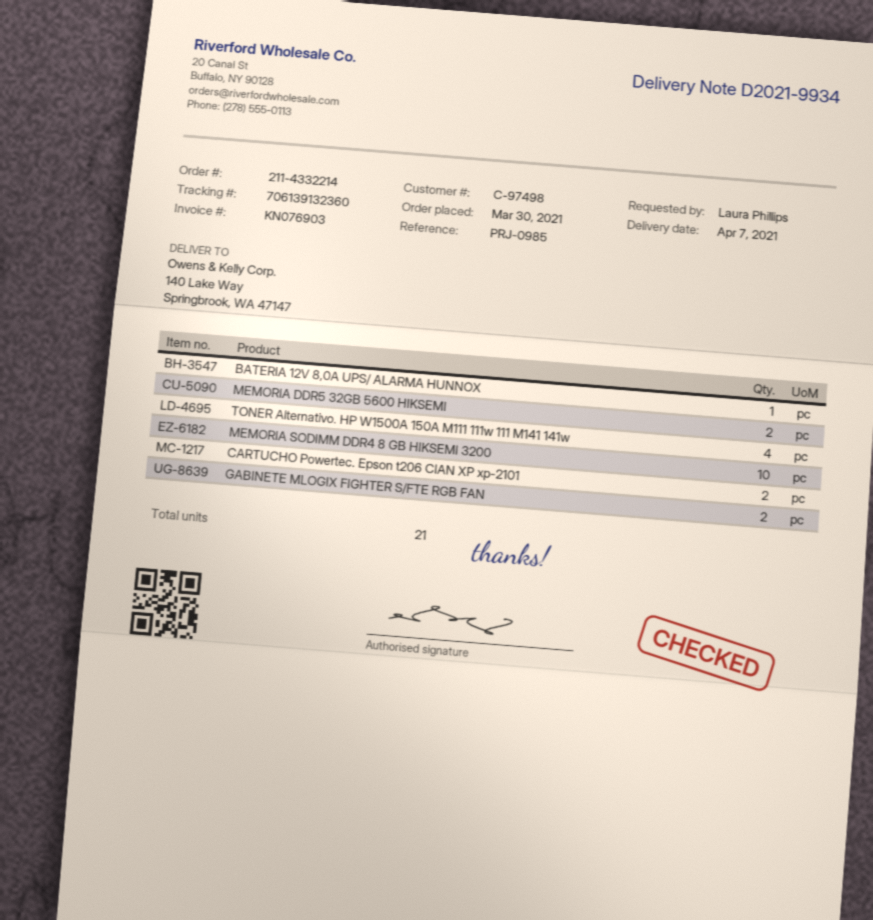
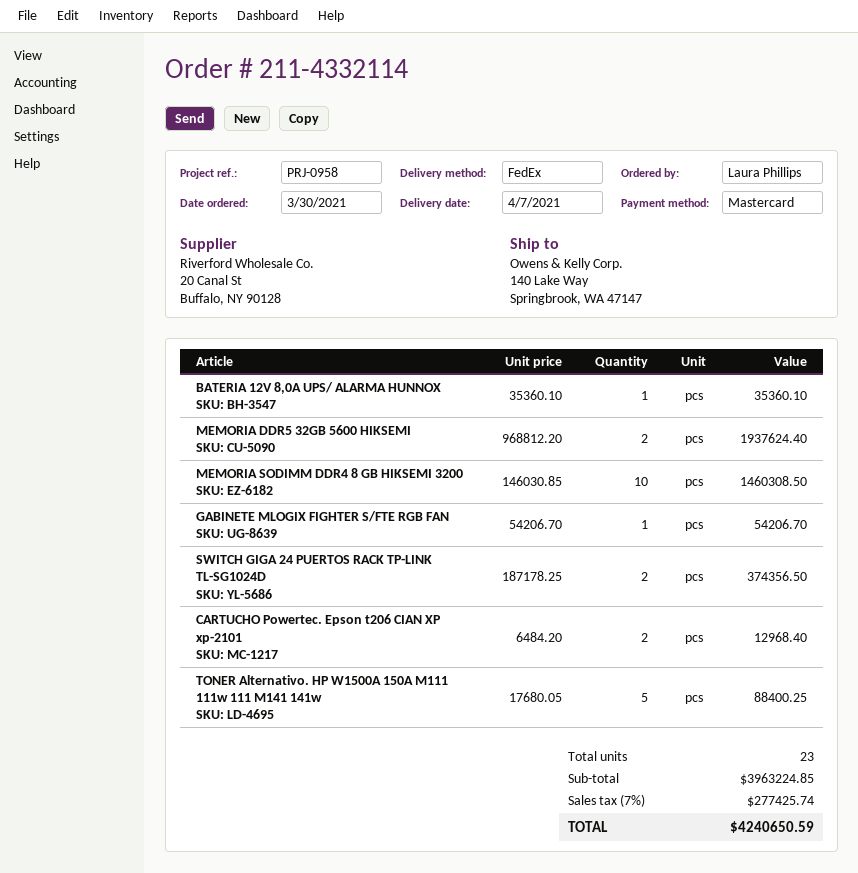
order number: 211-4332214 -> 211-4332114
reference: PRJ-0985 -> PRJ-0958
TONER Alternativo. HP W1500A 150A M111 111w 111 M141 141w: 4 -> 5
GABINETE MLOGIX FIGHTER S/FTE RGB FAN: 2 -> 1
SWITCH GIGA 24 PUERTOS RACK TP-LINK TL-SG1024D: none -> 2
total quantity: 21 -> 23

